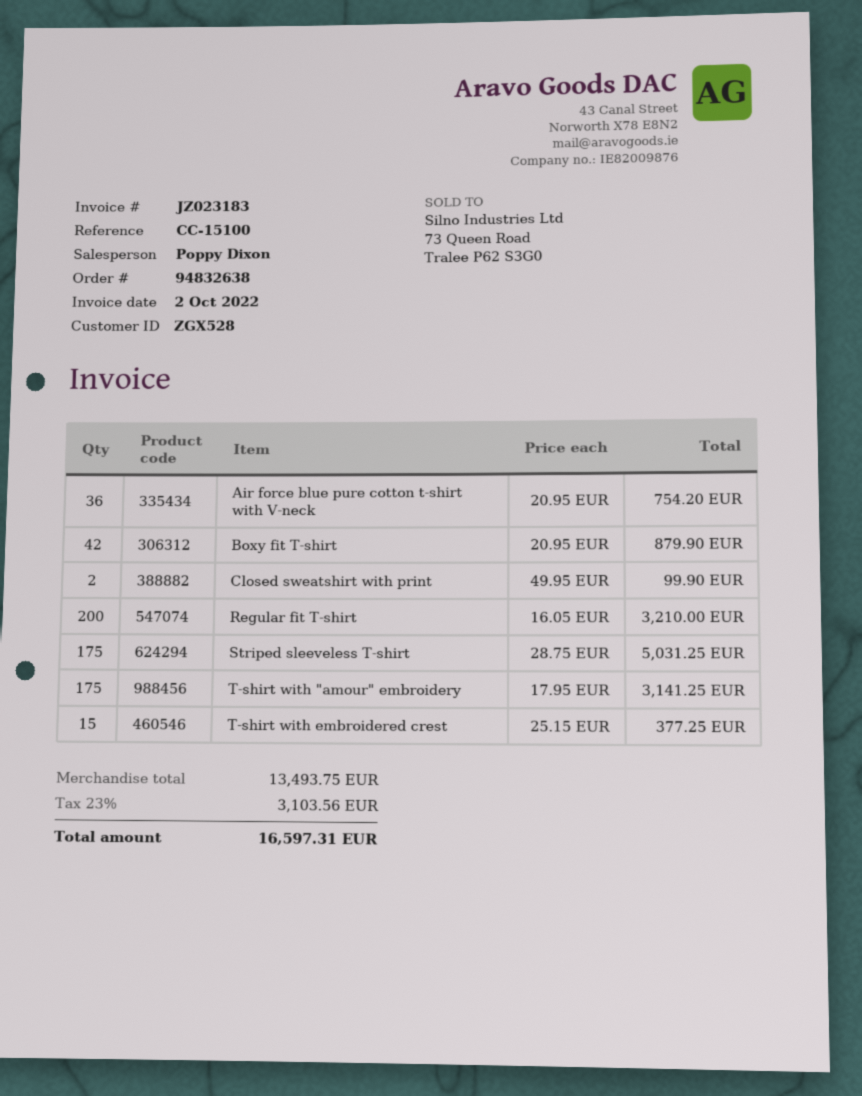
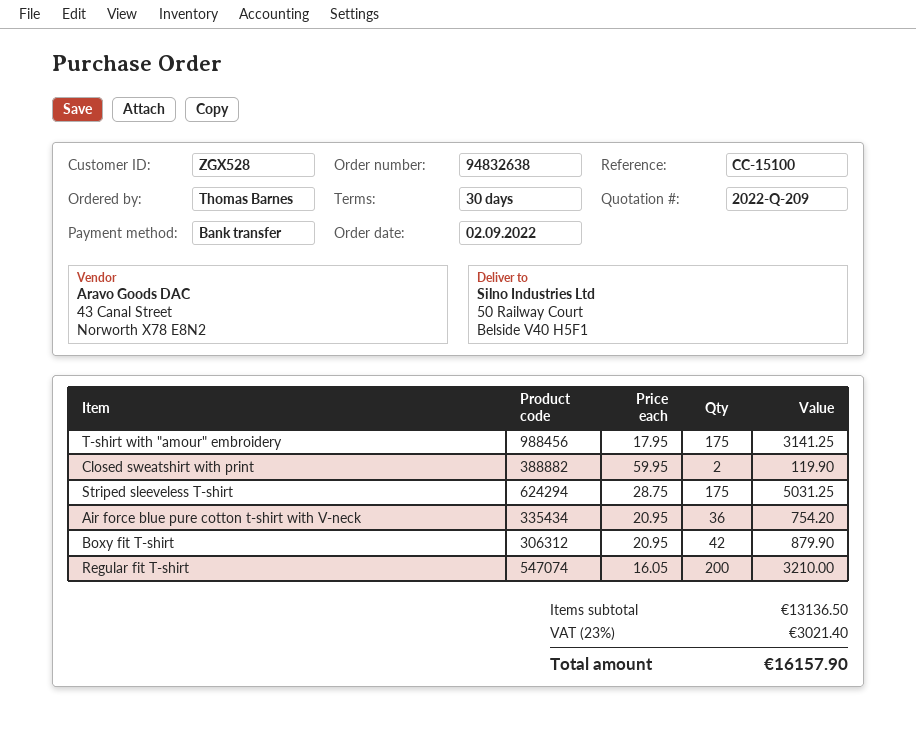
Closed sweatshirt with print: 2 x 49.95 = 99.90 -> 2 x 59.95 = 119.90
T-shirt with embroidered crest: 15 x 25.15 = 377.25 -> none
subtotal: 13493.75 -> 13136.50
tax: 23% = 3103.56 -> 23% = 3021.40
total: 16597.31 -> 16157.90

